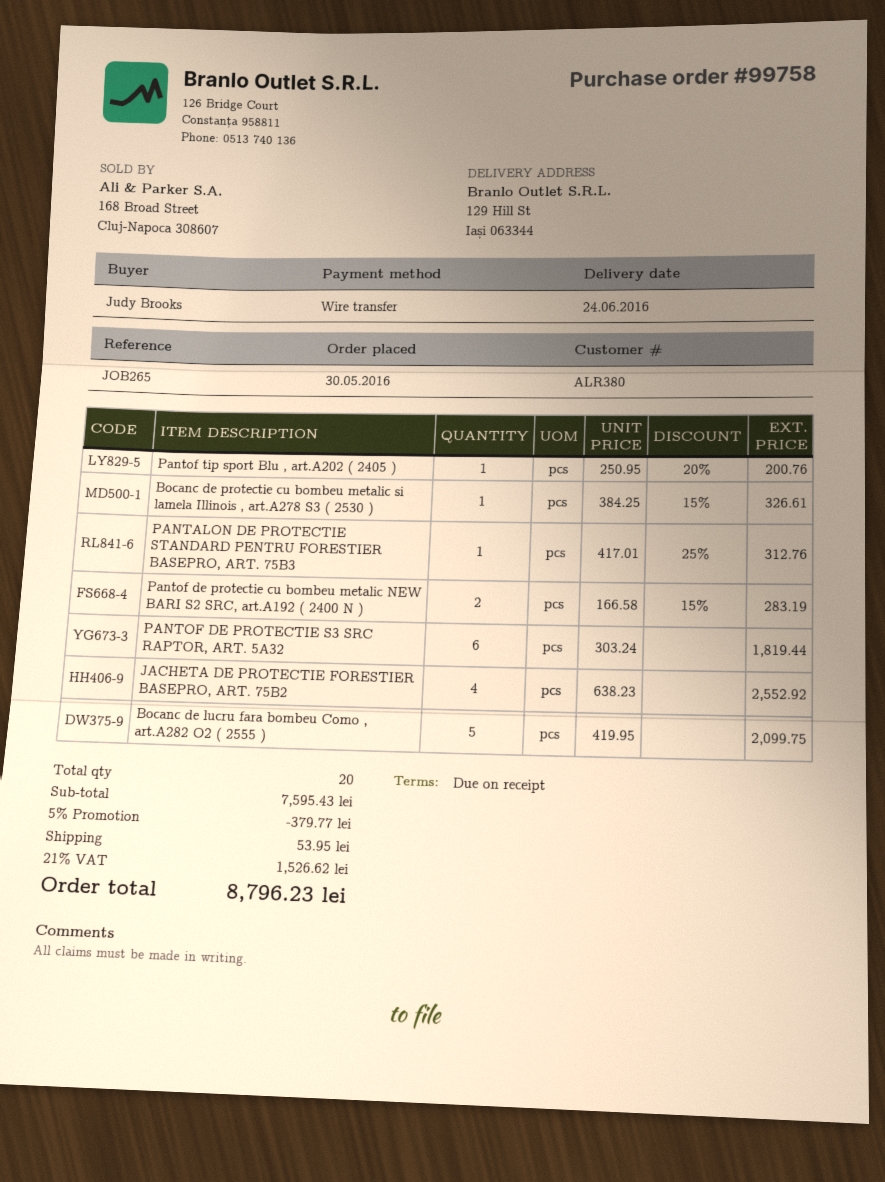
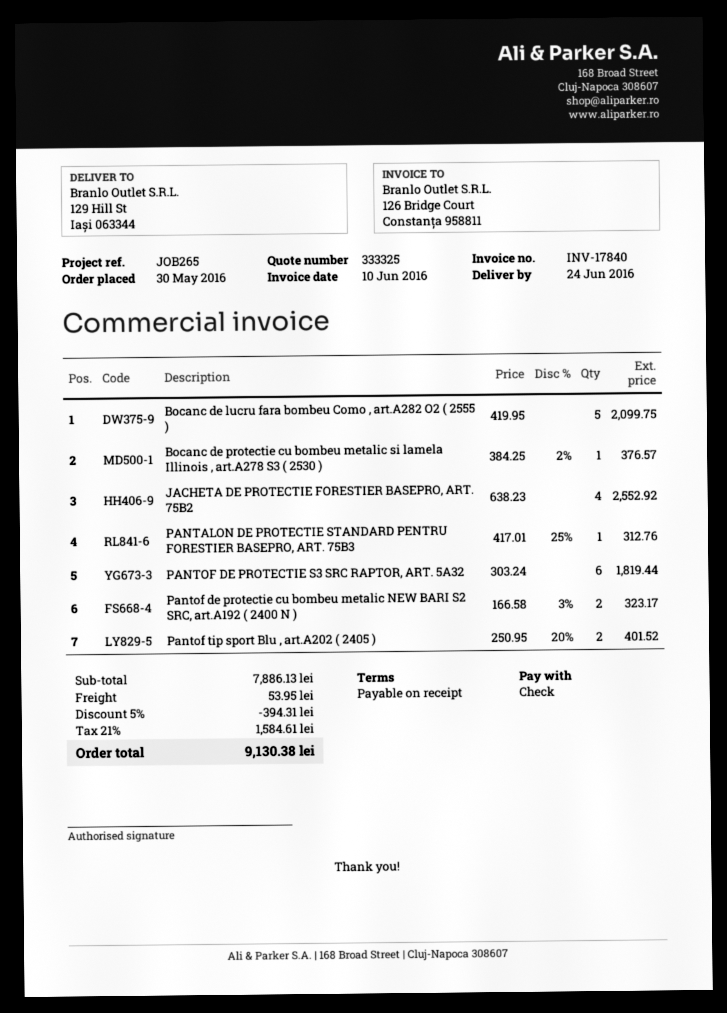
payment method: bank transfer -> cheque
Pantof tip sport Blu , art.A202 ( 2405 ): 1 x 250.95 - 20% = 200.76 -> 2 x 250.95 - 20% = 401.52
Bocanc de protectie cu bombeu metalic si lamela Illinois , art.A278 S3 ( 2530 ): 1 x 384.25 - 15% = 326.61 -> 1 x 384.25 - 2% = 376.57
Pantof de protectie cu bombeu metalic NEW BARI S2 SRC, art.A192 ( 2400 N ): 2 x 166.58 - 15% = 283.19 -> 2 x 166.58 - 3% = 323.17
subtotal: 7595.43 -> 7886.13
discount: 5% = 379.77 -> 5% = 394.31
tax: 21% = 1526.62 -> 21% = 1584.61
total: 8796.23 -> 9130.38

